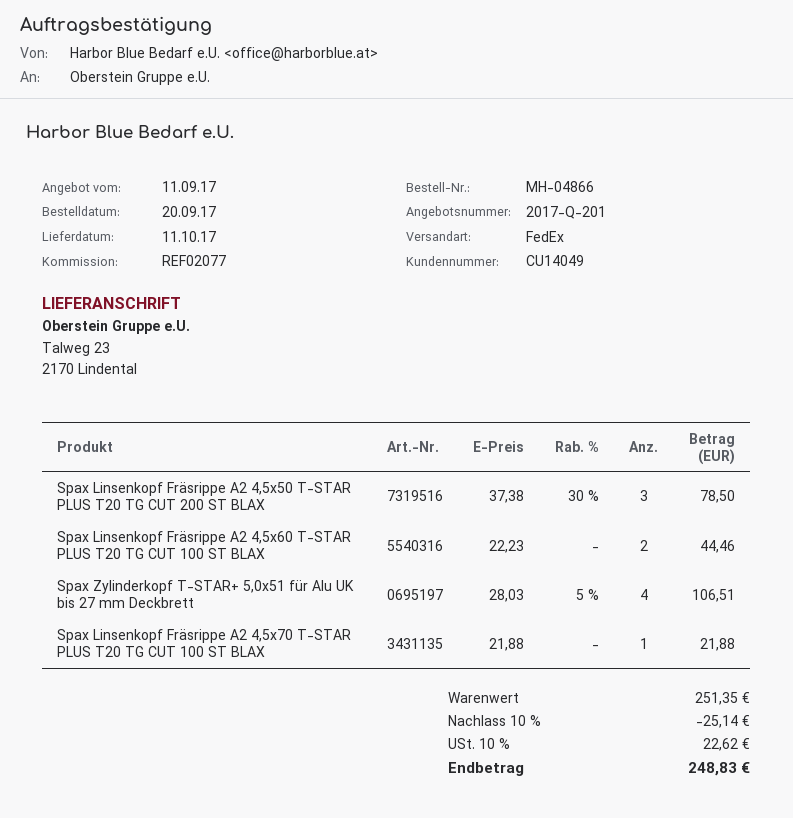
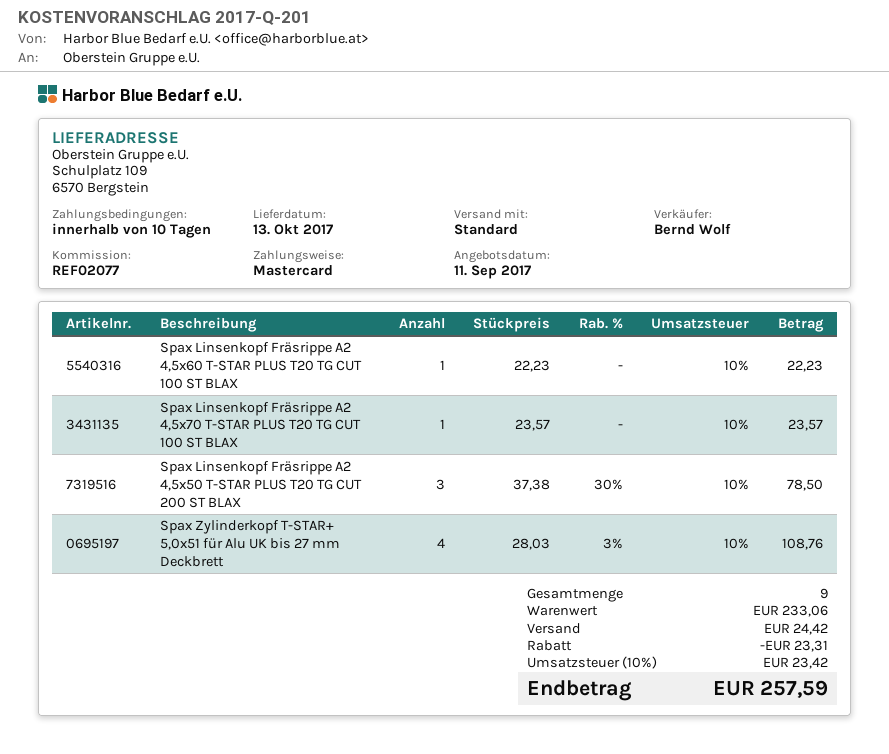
delivery date: 2017-10-11 -> 2017-10-13
shipping method: FedEx -> standard
ship to: Talweg 23, 2170 Lindental -> Schulplatz 109, 6570 Bergstein
Spax Linsenkopf Fräsrippe A2 4,5x60 T-STAR PLUS T20 TG CUT 100 ST BLAX: 2 x 22.23 = 44.46 -> 1 x 22.23 = 22.23
Spax Zylinderkopf T-STAR+ 5,0x51 für Alu UK bis 27 mm Deckbrett: 4 x 28.03 - 5% = 106.51 -> 4 x 28.03 - 3% = 108.76
Spax Linsenkopf Fräsrippe A2 4,5x70 T-STAR PLUS T20 TG CUT 100 ST BLAX: 1 x 21.88 = 21.88 -> 1 x 23.57 = 23.57
subtotal: 251.35 -> 233.06
discount: 25.14 -> 23.31
shipping: none -> 24.42
tax: 10% = 22.62 -> 10% = 23.42
total: 248.83 -> 257.59

